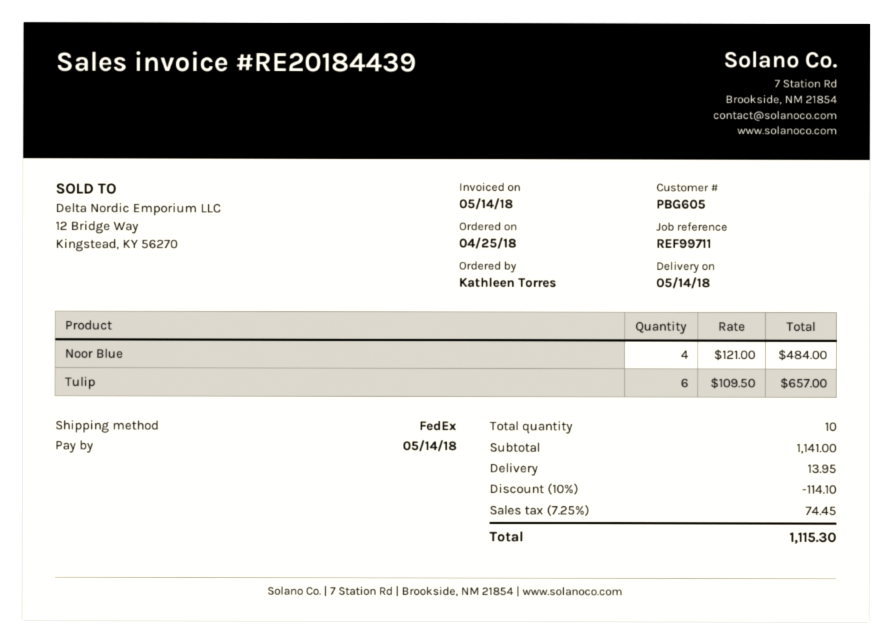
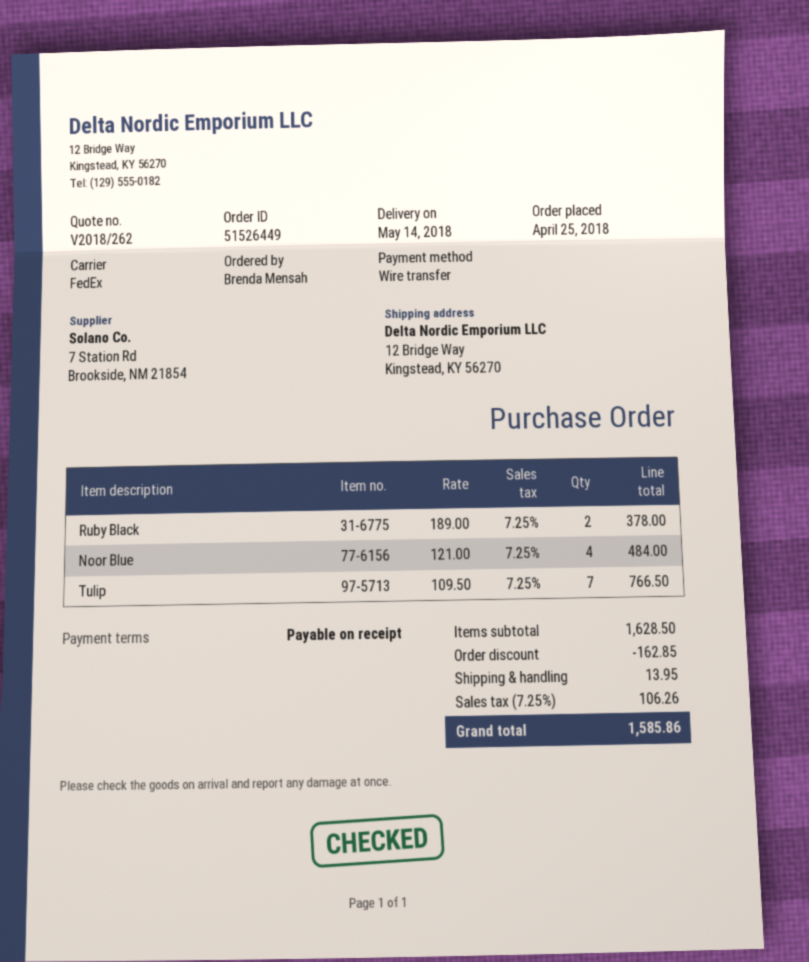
ordered by: Kathleen Torres -> Brenda Mensah
Tulip: 6 x 109.50 = 657.00 -> 7 x 109.50 = 766.50
Ruby Black: none -> 2 x 189.00 = 378.00
subtotal: 1141.00 -> 1628.50
discount: 114.10 -> 162.85
tax: 7.25% = 74.45 -> 7.25% = 106.26
total: 1115.30 -> 1585.86

